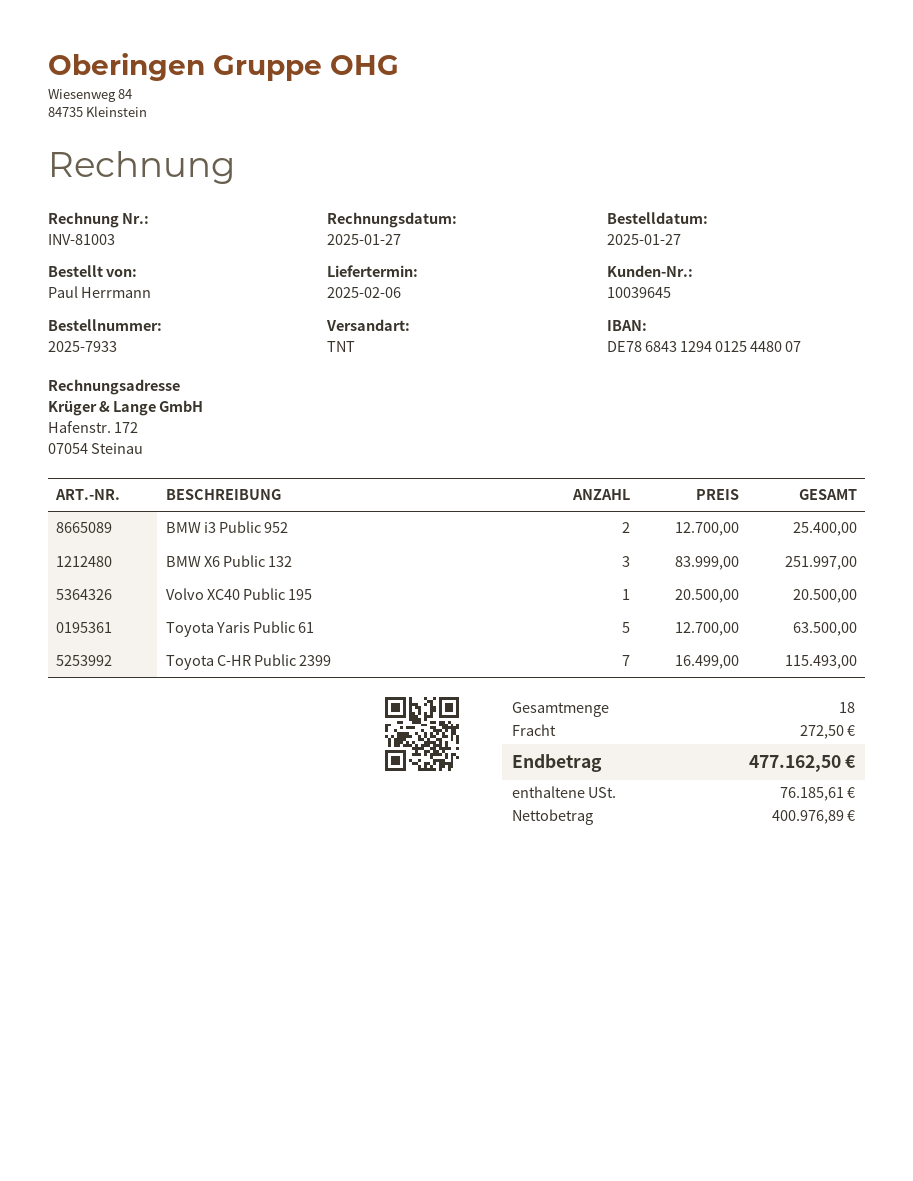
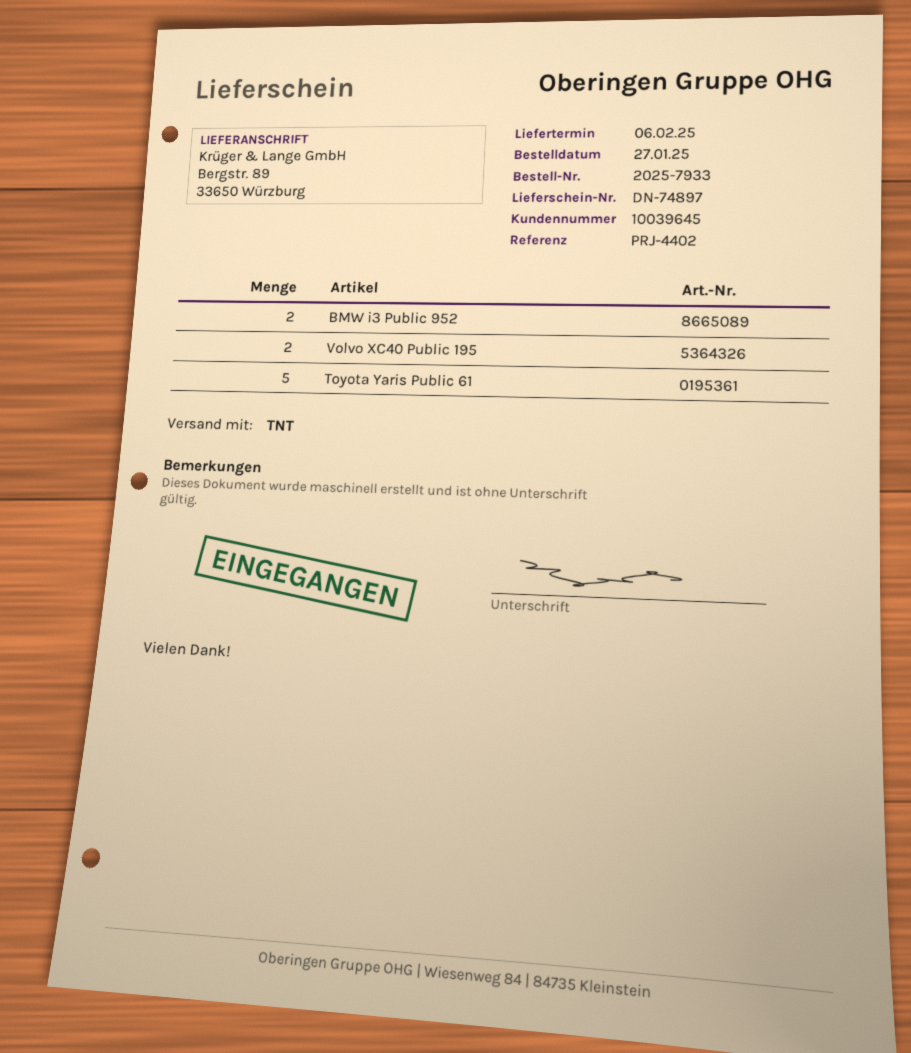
BMW X6 Public 132: 3 -> none
Volvo XC40 Public 195: 1 -> 2
Toyota C-HR Public 2399: 7 -> none

